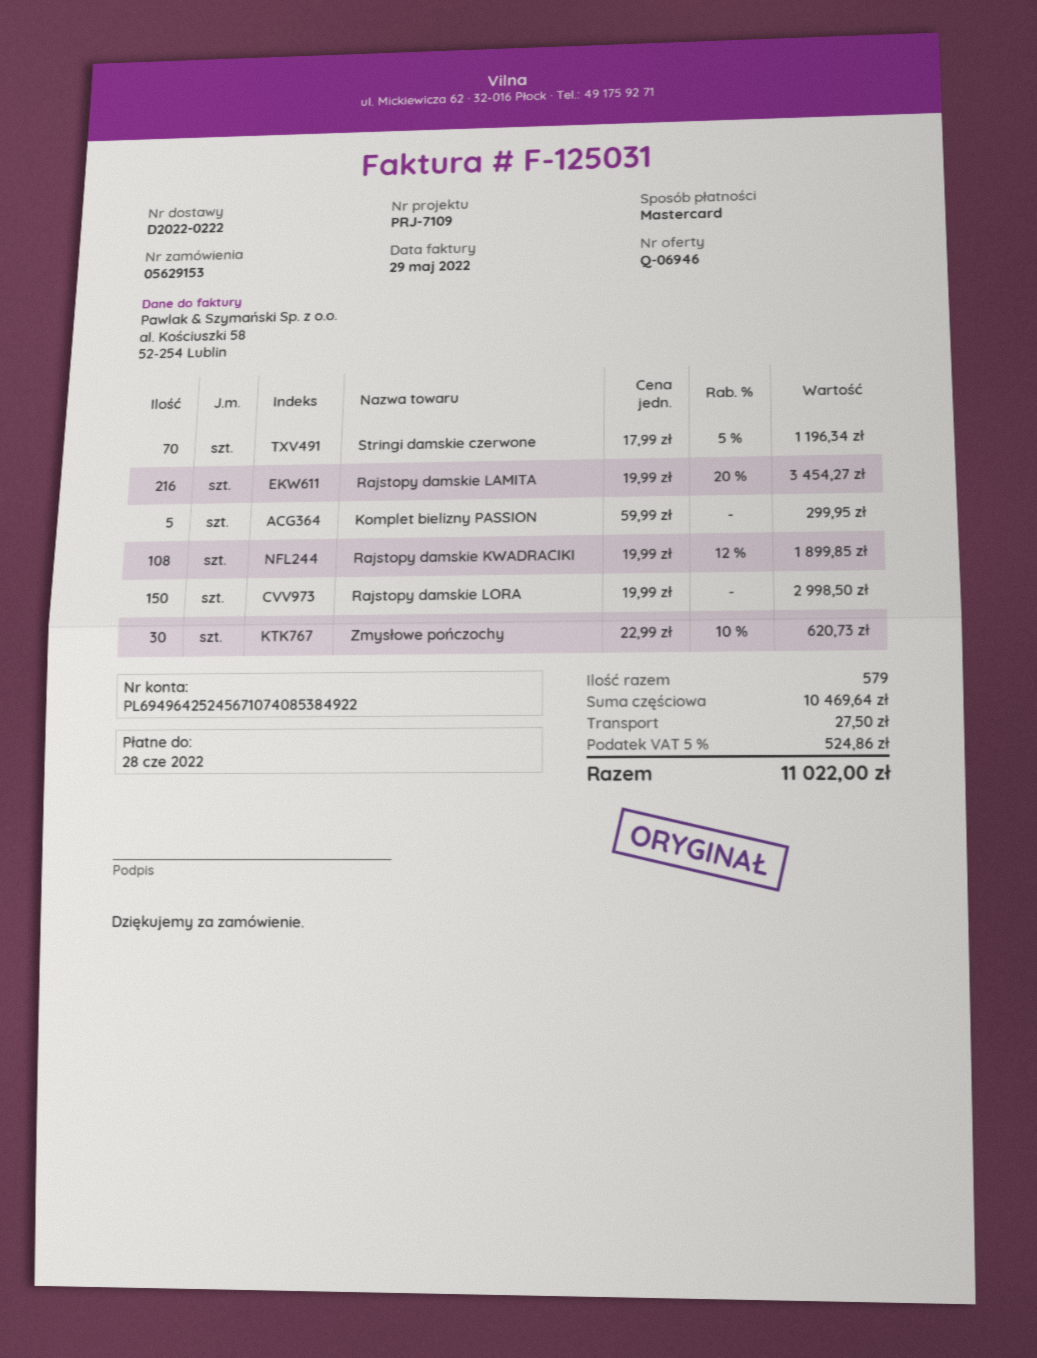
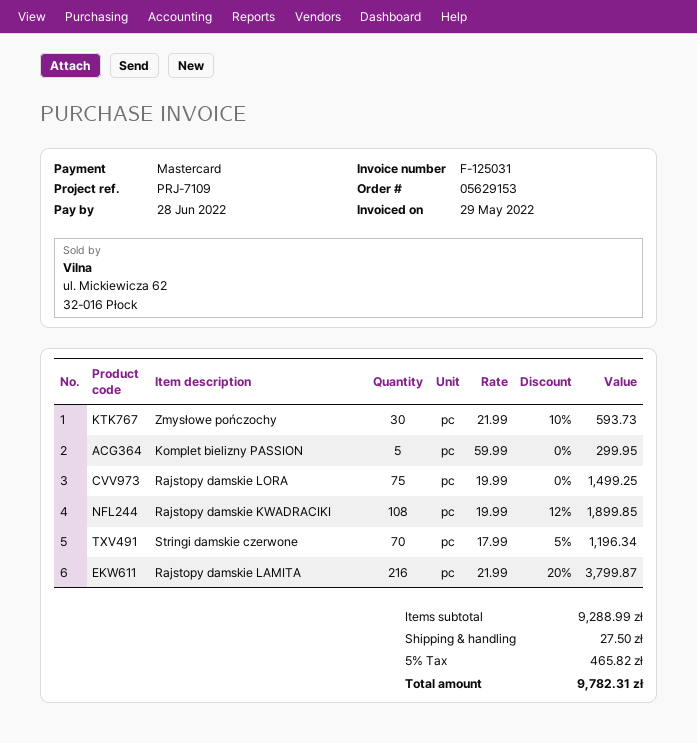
Rajstopy damskie LAMITA: 216 x 19.99 - 20% = 3454.27 -> 216 x 21.99 - 20% = 3799.87
Rajstopy damskie LORA: 150 x 19.99 = 2998.50 -> 75 x 19.99 = 1499.25
Zmysłowe pończochy: 30 x 22.99 - 10% = 620.73 -> 30 x 21.99 - 10% = 593.73
subtotal: 10469.64 -> 9288.99
tax: 5% = 524.86 -> 5% = 465.82
total: 11022.00 -> 9782.31

